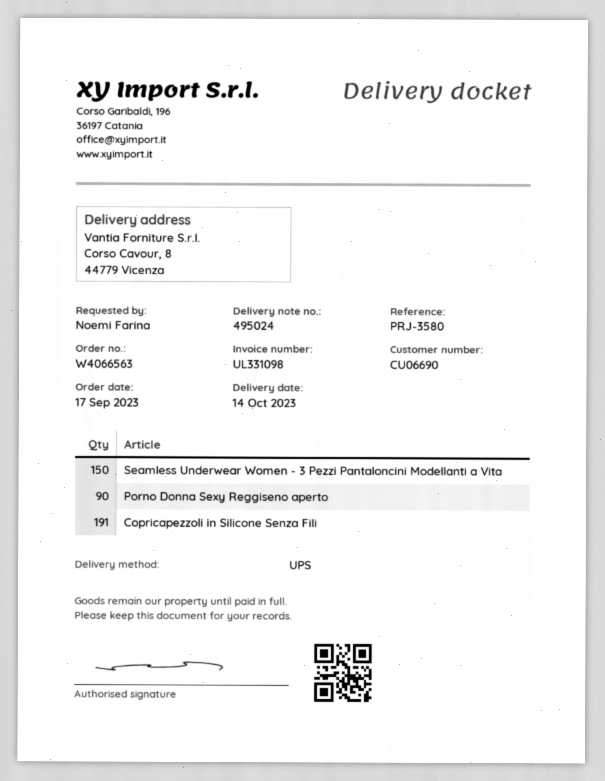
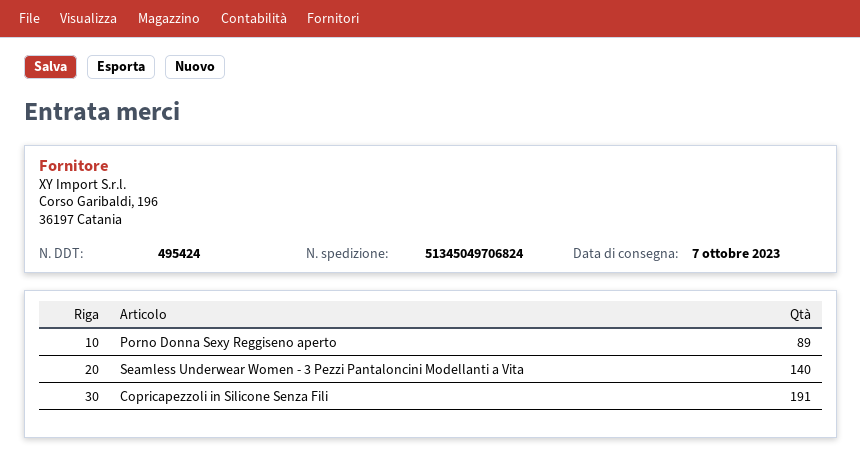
delivery note number: 495024 -> 495424
delivery date: 2023-10-14 -> 2023-10-07
Seamless Underwear Women - 3 Pezzi Pantaloncini Modellanti a Vita: 150 -> 140
Porno Donna Sexy Reggiseno aperto: 90 -> 89

